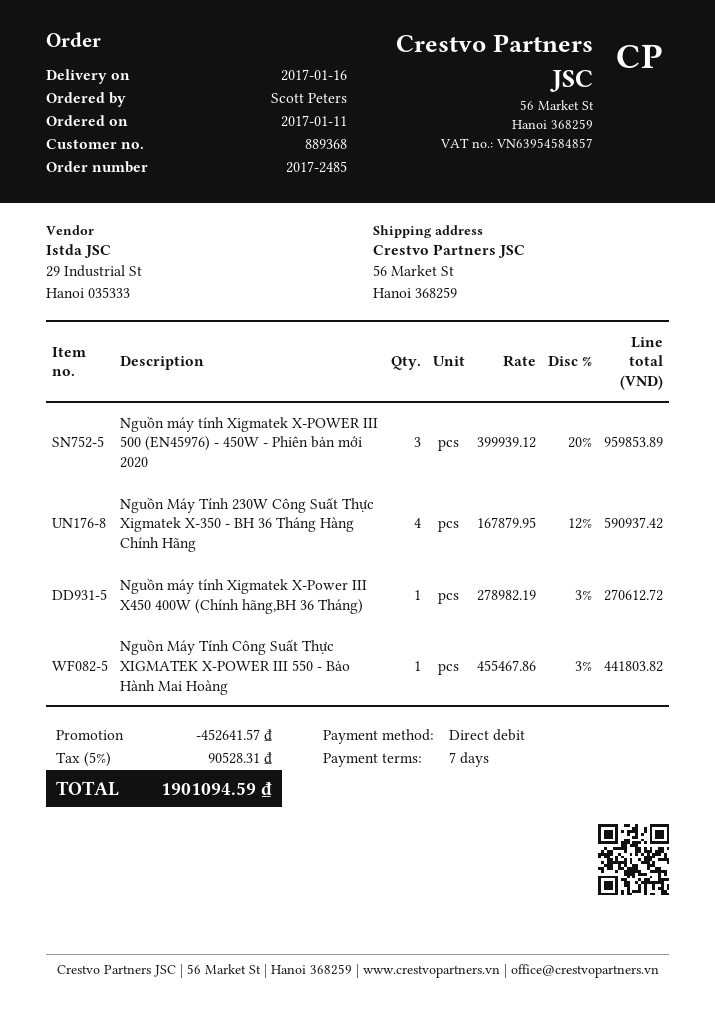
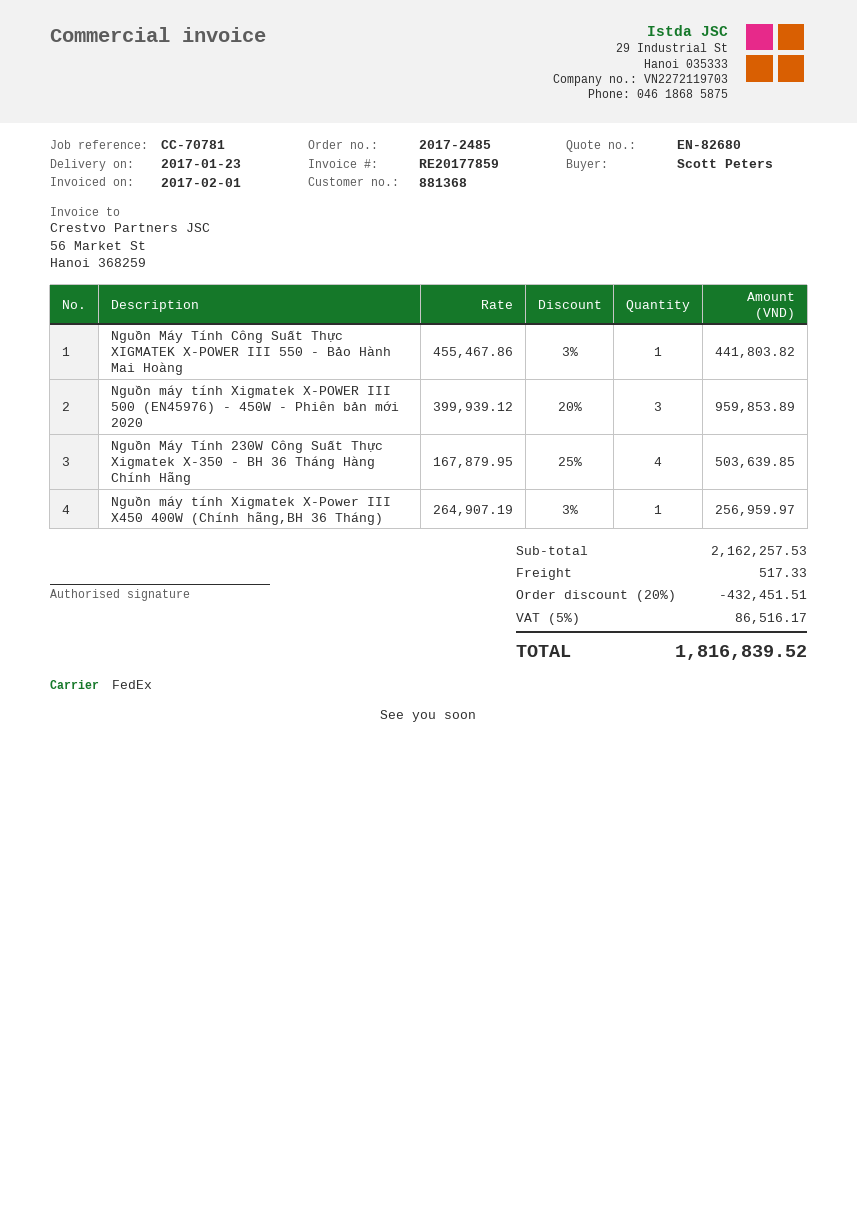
delivery date: 2017-01-16 -> 2017-01-23
customer number: 889368 -> 881368
Nguồn Máy Tính 230W Công Suất Thực Xigmatek X-350 - BH 36 Tháng Hàng Chính Hãng: 4 x 167879.95 - 12% = 590937.42 -> 4 x 167879.95 - 25% = 503639.85
Nguồn máy tính Xigmatek X-Power III X450 400W (Chính hãng,BH 36 Tháng): 1 x 278982.19 - 3% = 270612.72 -> 1 x 264907.19 - 3% = 256959.97
discount: 452641.57 -> 432451.51
shipping: none -> 517.33
tax: 5% = 90528.31 -> 5% = 86516.17
total: 1901094.59 -> 1816839.52

